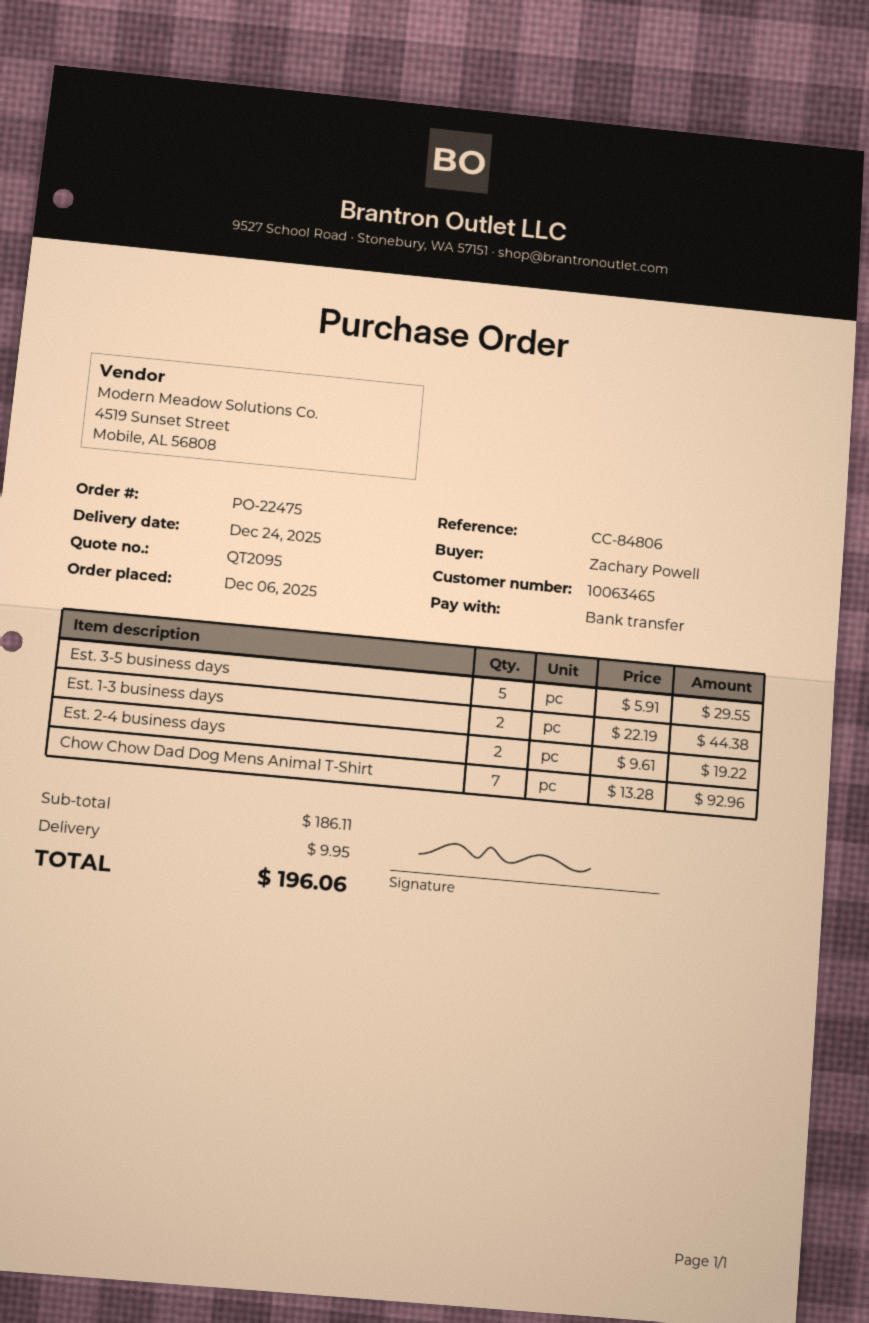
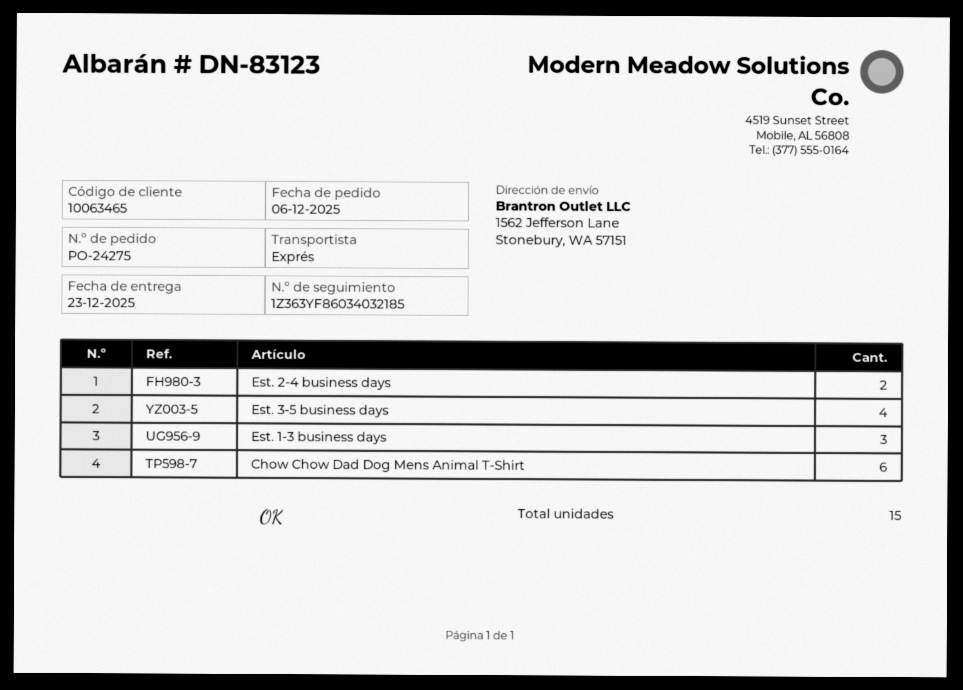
order number: PO-22475 -> PO-24275
delivery date: 2025-12-24 -> 2025-12-23
Est. 3-5 business days: 5 -> 4
Est. 1-3 business days: 2 -> 3
Chow Chow Dad Dog Mens Animal T-Shirt: 7 -> 6

